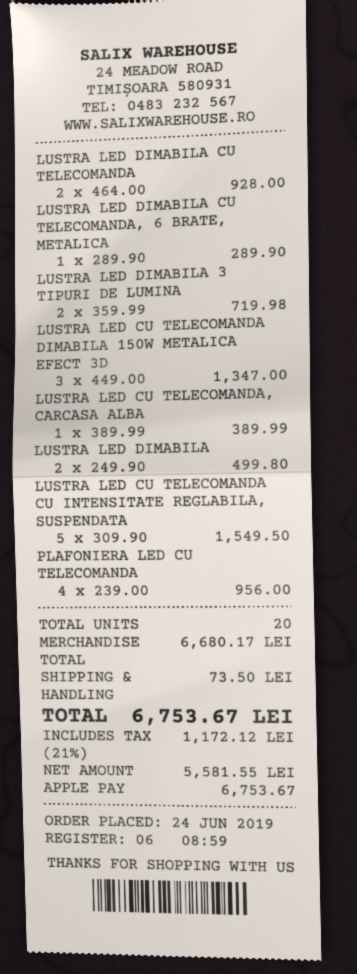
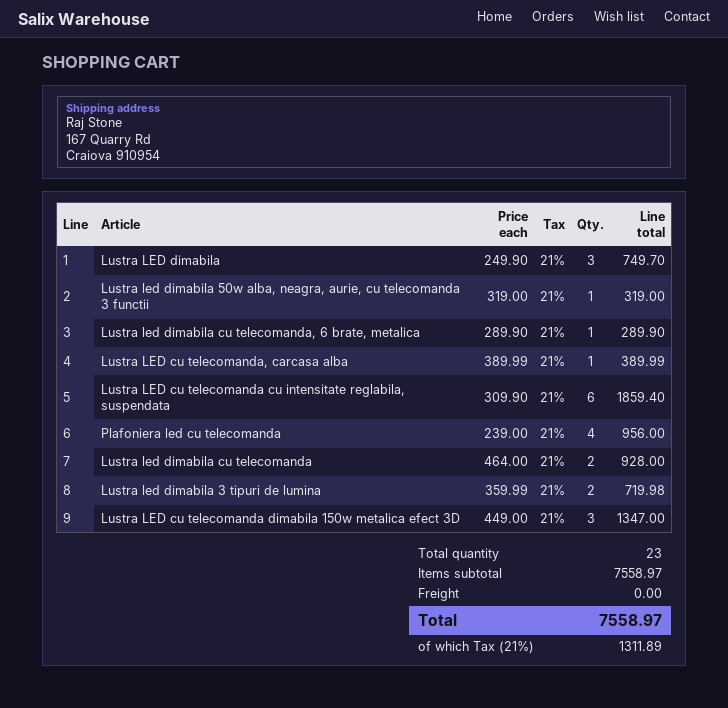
LUSTRA LED DIMABILA: 2 x 249.90 = 499.80 -> 3 x 249.90 = 749.70
LUSTRA LED CU TELECOMANDA CU INTENSITATE REGLABILA, SUSPENDATA: 5 x 309.90 = 1549.50 -> 6 x 309.90 = 1859.40
Lustra led dimabila 50w alba, neagra, aurie, cu telecomanda 3 functii: none -> 1 x 319.00 = 319.00
total quantity: 20 -> 23
subtotal: 6680.17 -> 7558.97
shipping: 73.50 -> 0.00
tax: 21% = 1172.12 -> 21% = 1311.89
total: 6753.67 -> 7558.97

